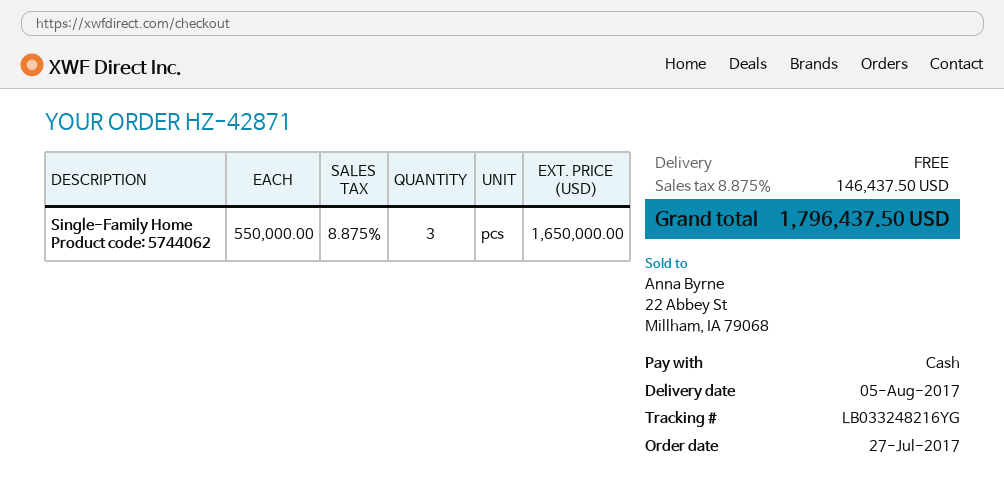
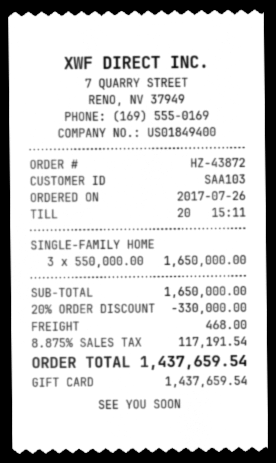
order number: HZ-42871 -> HZ-43872
order date: 2017-07-27 -> 2017-07-26
payment method: cash -> gift card
discount: none -> 20% = 330000.00
shipping: 0.00 -> 468.00
tax: 8.875% = 146437.50 -> 8.875% = 117191.54
total: 1796437.50 -> 1437659.54

